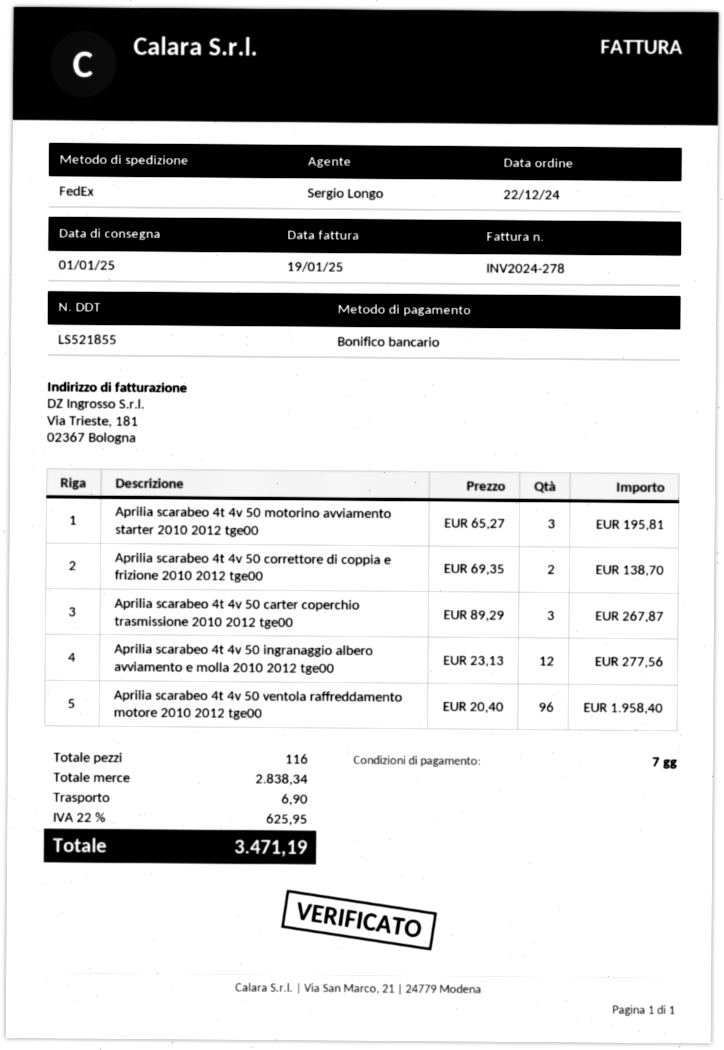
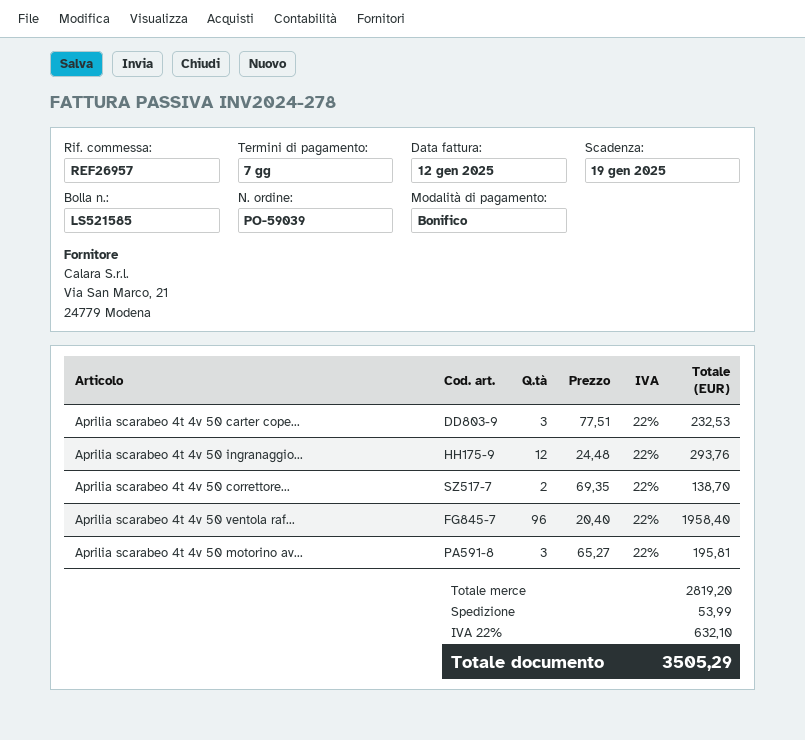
delivery note number: LS521855 -> LS521585
invoice date: 2025-01-19 -> 2025-01-12
Aprilia scarabeo 4t 4v 50 carter coperchio trasmissione 2010 2012 tge00: 3 x 89.29 = 267.87 -> 3 x 77.51 = 232.53
Aprilia scarabeo 4t 4v 50 ingranaggio albero avviamento e molla 2010 2012 tge00: 12 x 23.13 = 277.56 -> 12 x 24.48 = 293.76
subtotal: 2838.34 -> 2819.20
shipping: 6.90 -> 53.99
tax: 22% = 625.95 -> 22% = 632.10
total: 3471.19 -> 3505.29

